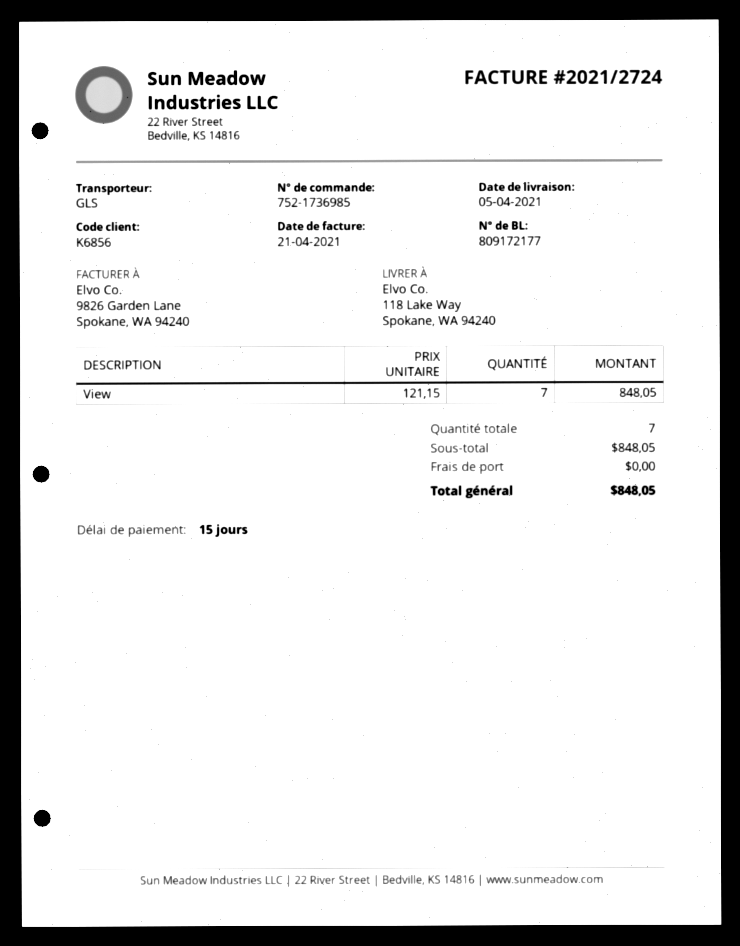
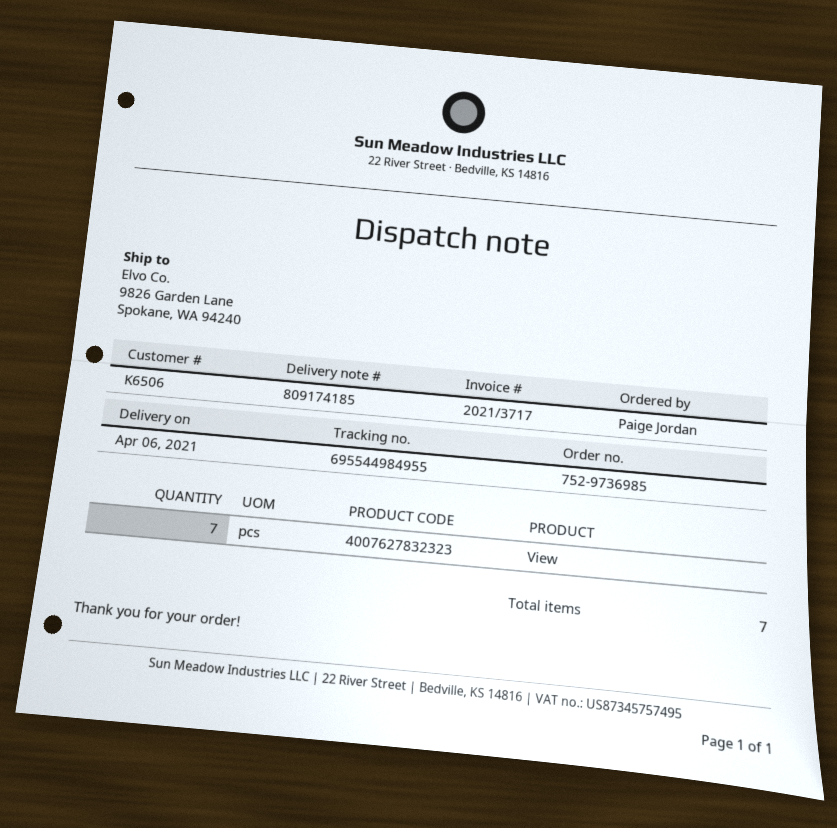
order number: 752-1736985 -> 752-9736985
delivery note number: 809172177 -> 809174185
delivery date: 2021-04-05 -> 2021-04-06
invoice number: 2021/2724 -> 2021/3717
customer number: K6856 -> K6506
ship to: 118 Lake Way, Spokane, WA 94240 -> 9826 Garden Lane, Spokane, WA 94240

